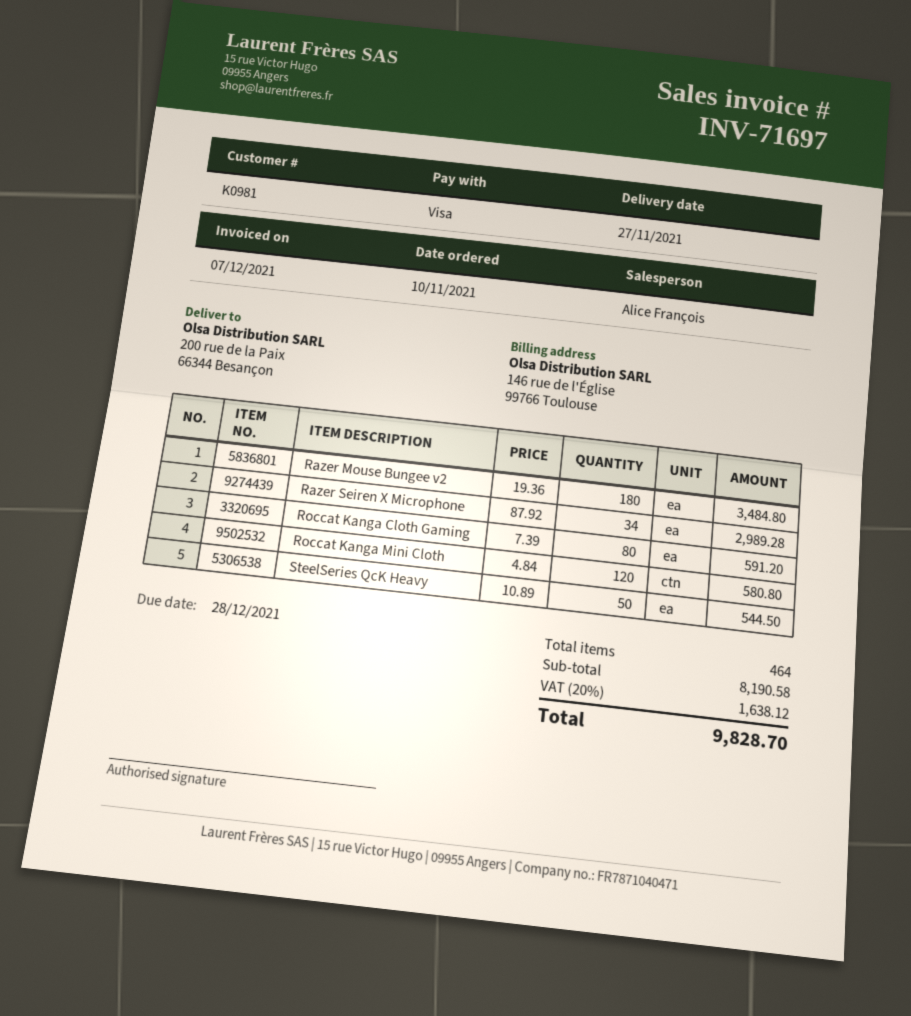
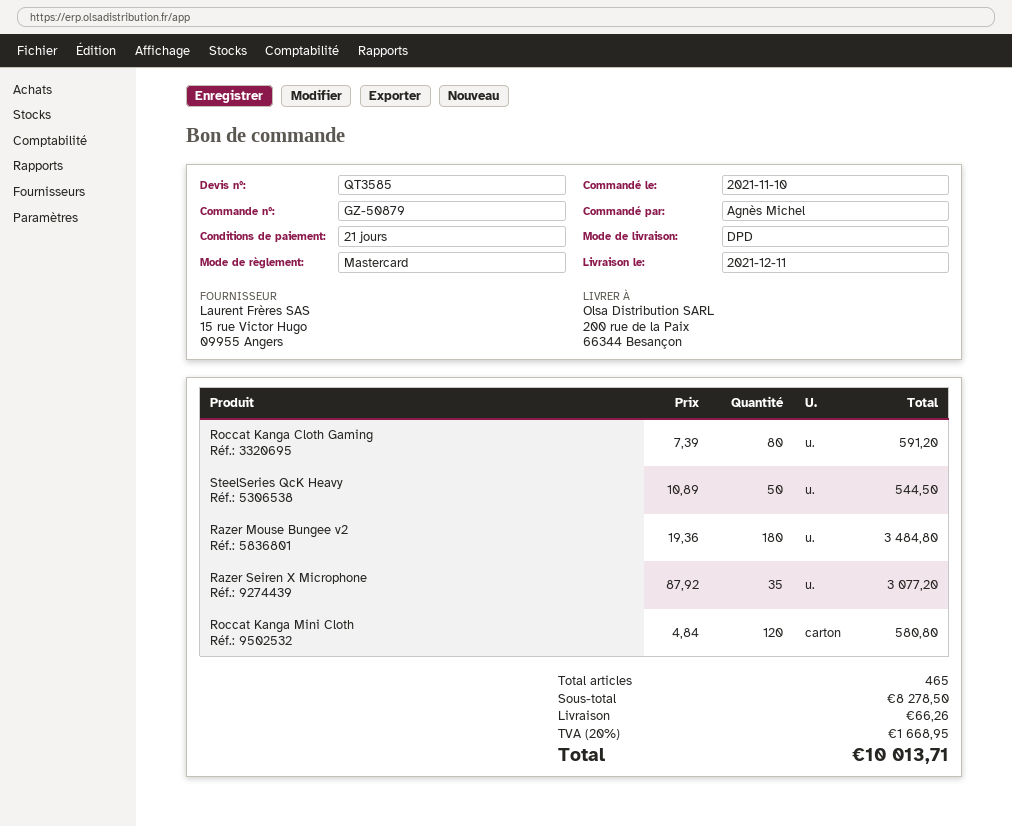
delivery date: 2021-11-27 -> 2021-12-11
payment method: Visa -> Mastercard
Razer Seiren X Microphone: 34 x 87.92 = 2989.28 -> 35 x 87.92 = 3077.20
total quantity: 464 -> 465
subtotal: 8190.58 -> 8278.50
shipping: none -> 66.26
tax: 20% = 1638.12 -> 20% = 1668.95
total: 9828.70 -> 10013.71

